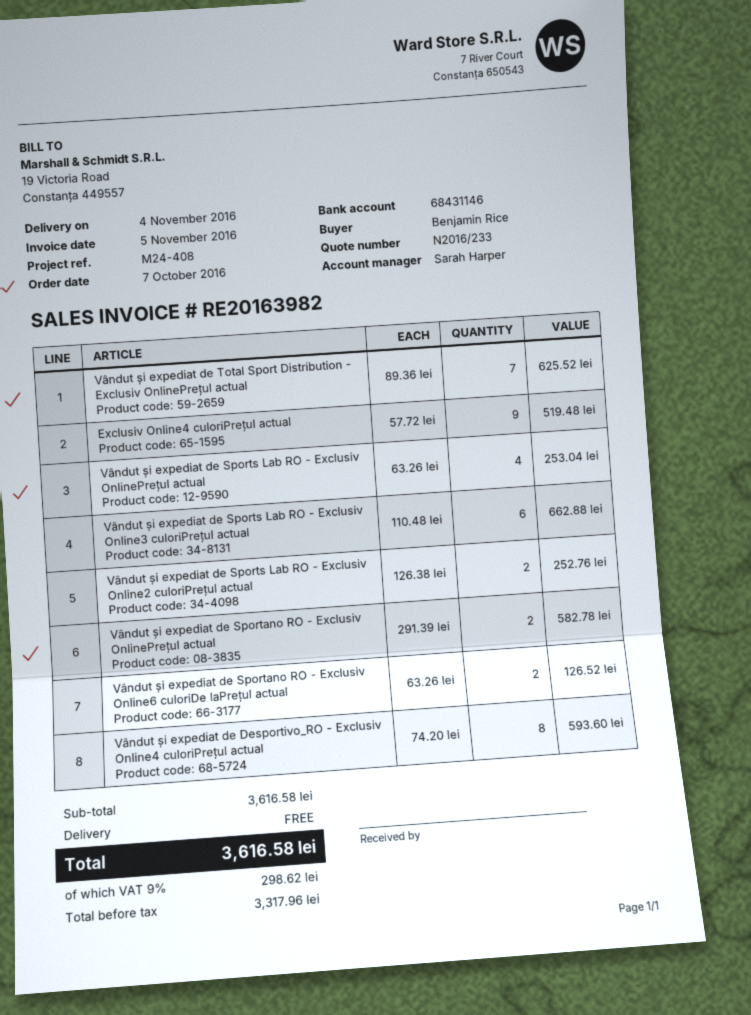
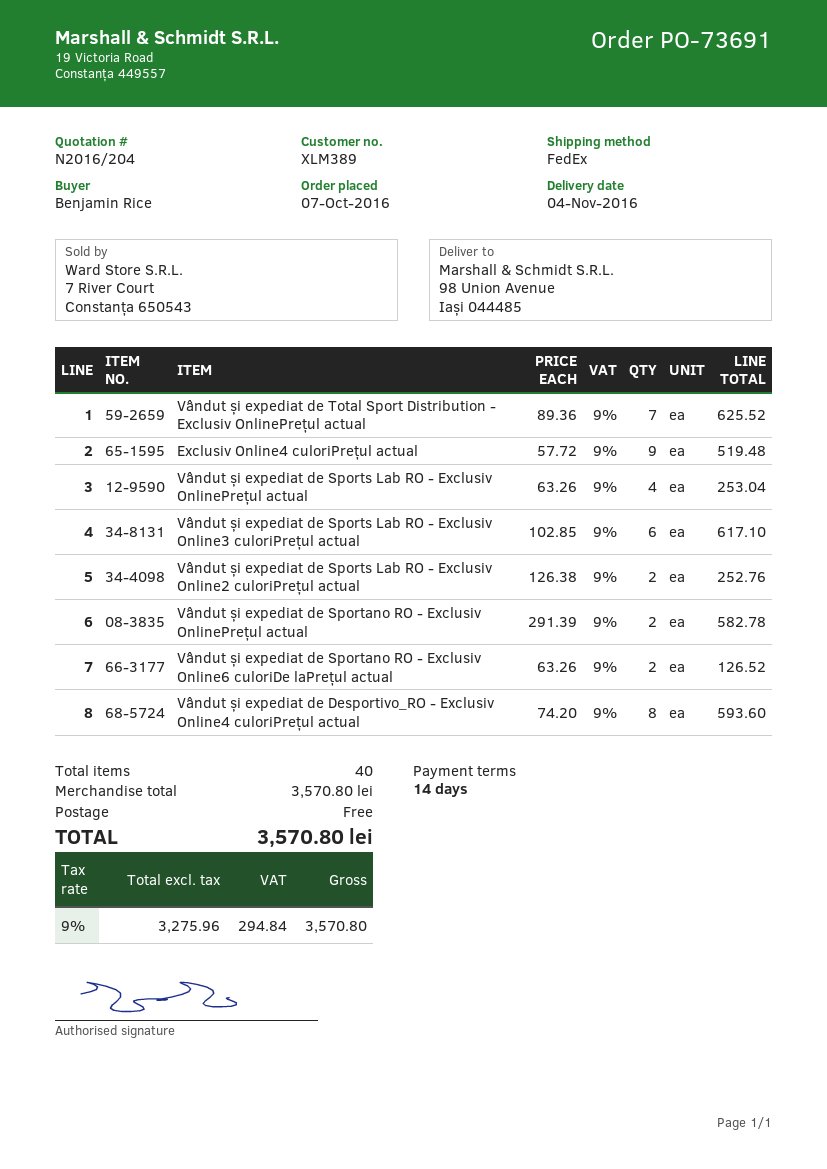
quote number: N2016/233 -> N2016/204
Vândut și expediat de Sports Lab RO - Exclusiv Online3 culoriPrețul actual: 6 x 110.48 = 662.88 -> 6 x 102.85 = 617.10
subtotal: 3616.58 -> 3570.80
net: 3317.96 -> 3275.96
tax: 9% = 298.62 -> 9% = 294.84
total: 3616.58 -> 3570.80

